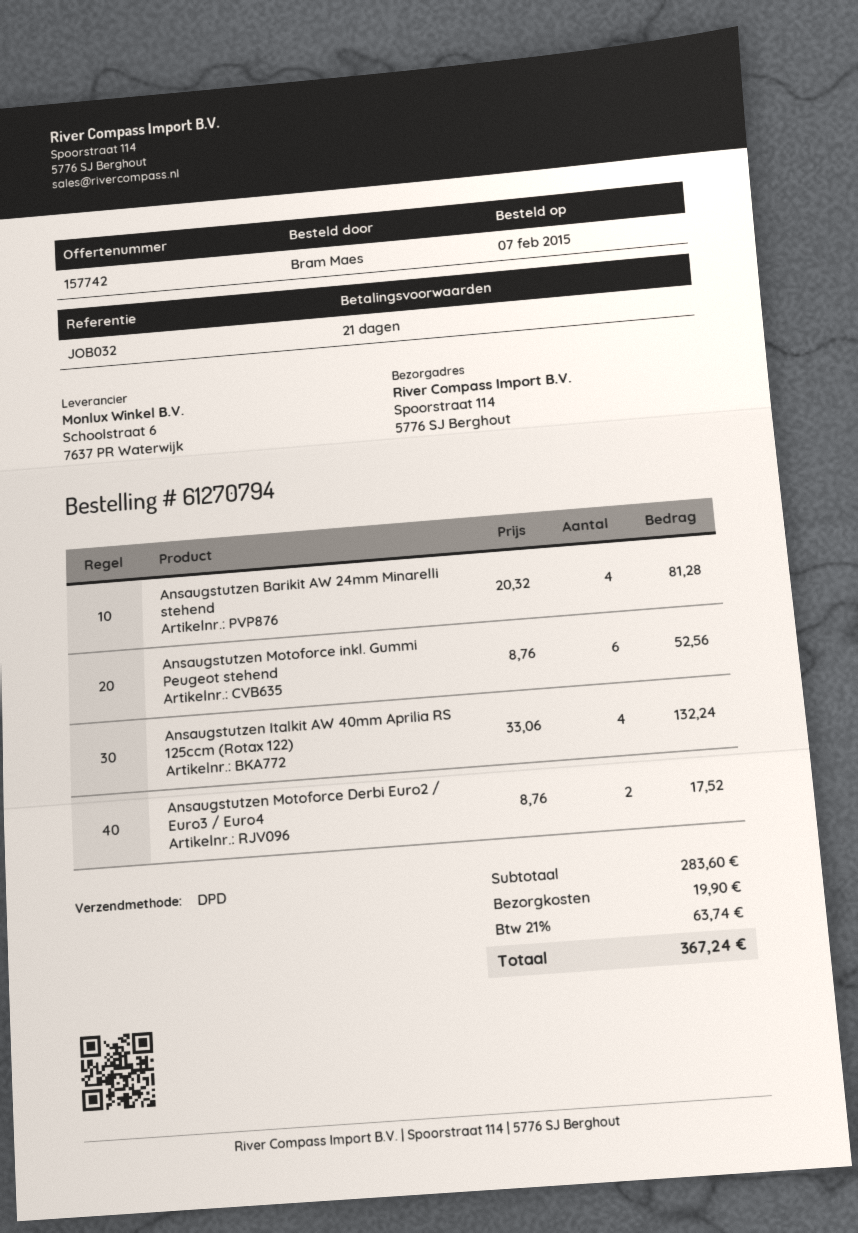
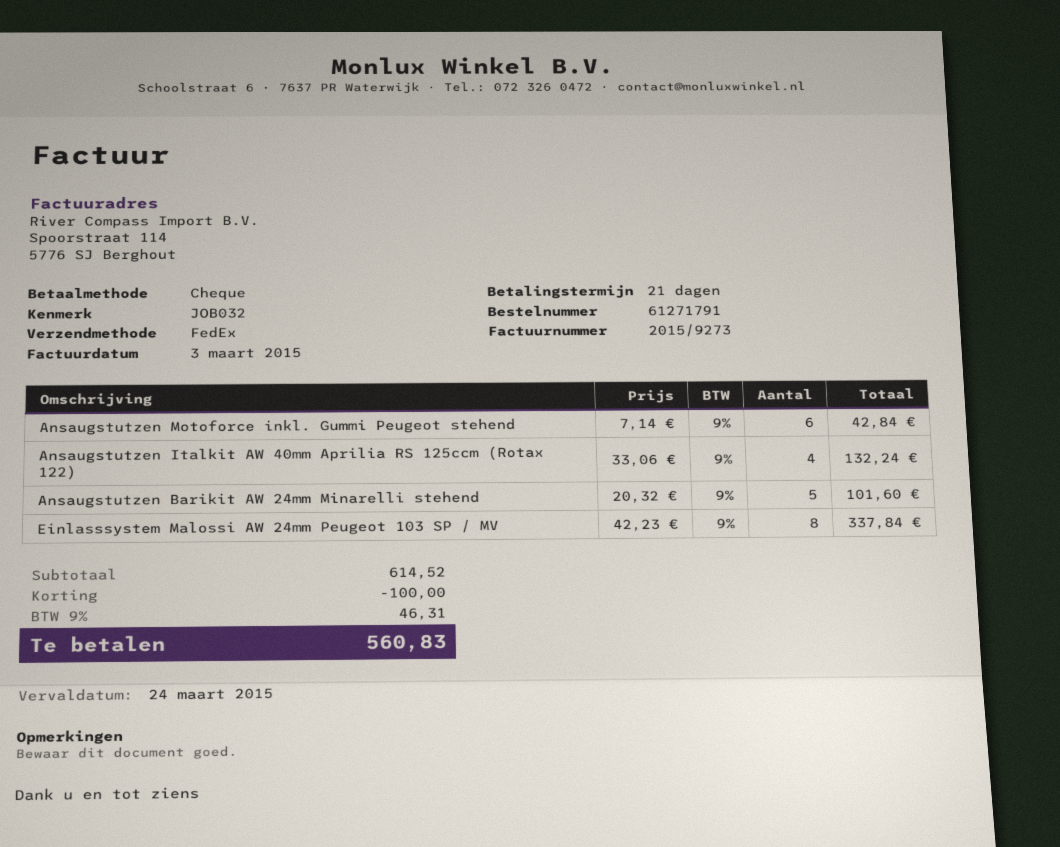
order number: 61270794 -> 61271791
shipping method: DPD -> FedEx
Ansaugstutzen Barikit AW 24mm Minarelli stehend: 4 x 20.32 = 81.28 -> 5 x 20.32 = 101.60
Ansaugstutzen Motoforce inkl. Gummi Peugeot stehend: 6 x 8.76 = 52.56 -> 6 x 7.14 = 42.84
Ansaugstutzen Motoforce Derbi Euro2 / Euro3 / Euro4: 2 x 8.76 = 17.52 -> none
Einlasssystem Malossi AW 24mm Peugeot 103 SP / MV: none -> 8 x 42.23 = 337.84
subtotal: 283.60 -> 614.52
discount: none -> 100.00
shipping: 19.90 -> none
tax: 21% = 63.74 -> 9% = 46.31
total: 367.24 -> 560.83

